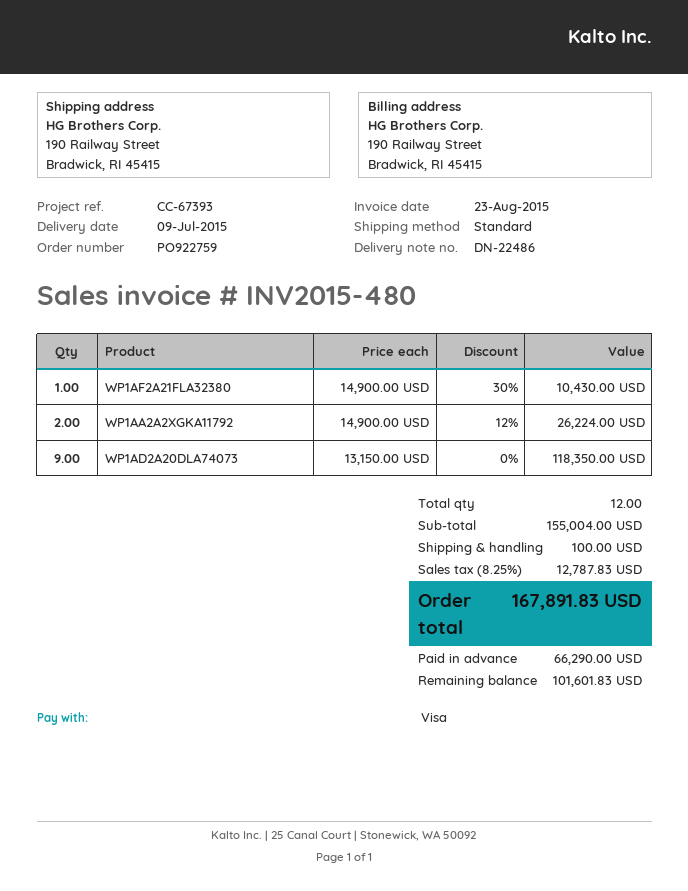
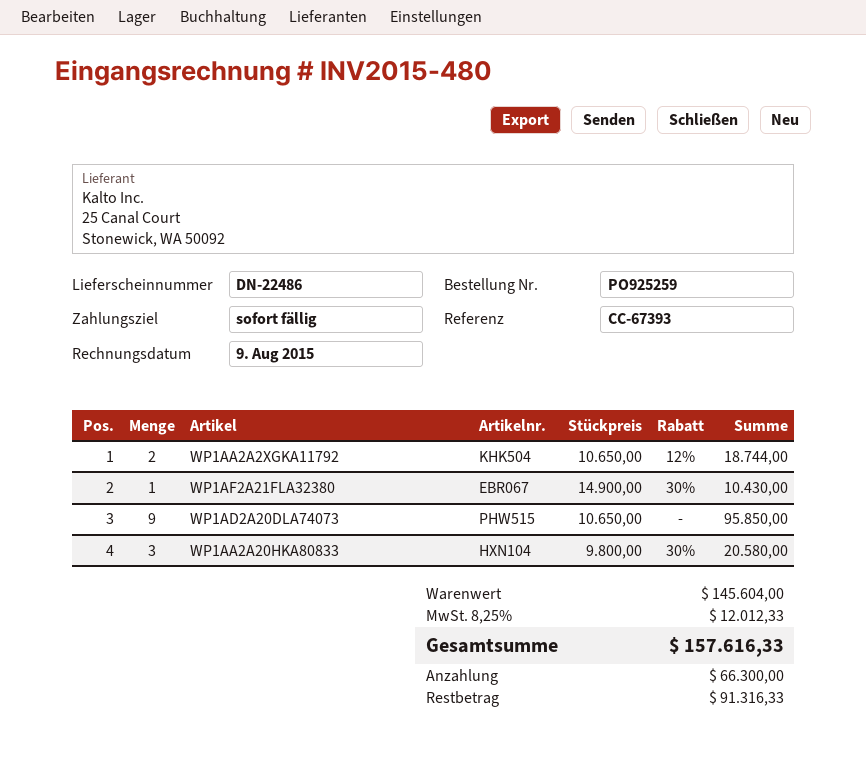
order number: PO922759 -> PO925259
invoice date: 2015-08-23 -> 2015-08-09
WP1AA2A2XGKA11792: 2 x 14900.00 - 12% = 26224.00 -> 2 x 10650.00 - 12% = 18744.00
WP1AD2A20DLA74073: 9 x 13150.00 = 118350.00 -> 9 x 10650.00 = 95850.00
WP1AA2A20HKA80833: none -> 3 x 9800.00 - 30% = 20580.00
subtotal: 155004.00 -> 145604.00
shipping: 100.00 -> none
tax: 8.25% = 12787.83 -> 8.25% = 12012.33
total: 167891.83 -> 157616.33
deposit: 66290.00 -> 66300.00
balance: 101601.83 -> 91316.33

